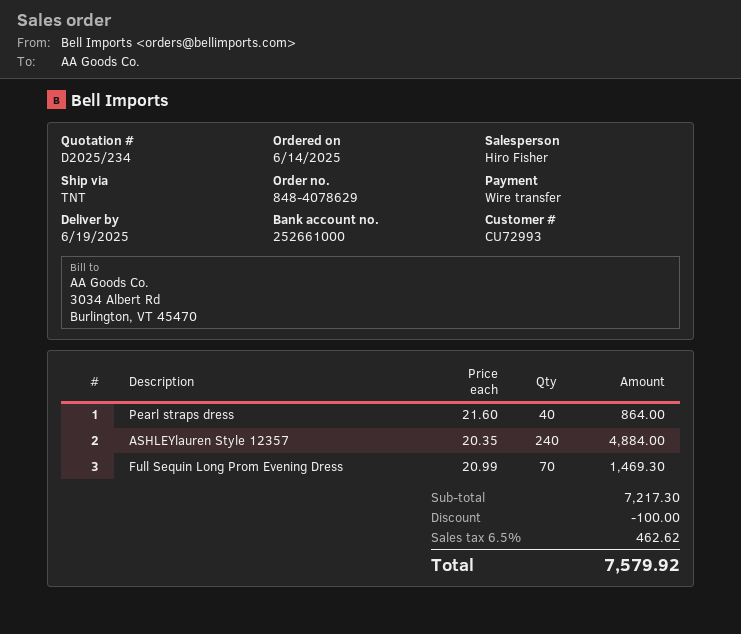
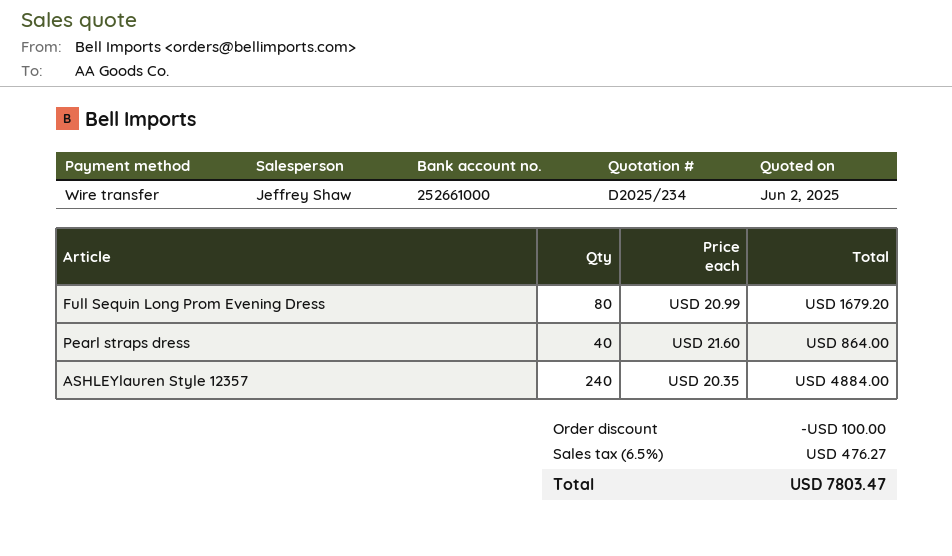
sales rep: Hiro Fisher -> Jeffrey Shaw
Full Sequin Long Prom Evening Dress: 70 x 20.99 = 1469.30 -> 80 x 20.99 = 1679.20
tax: 6.5% = 462.62 -> 6.5% = 476.27
total: 7579.92 -> 7803.47

